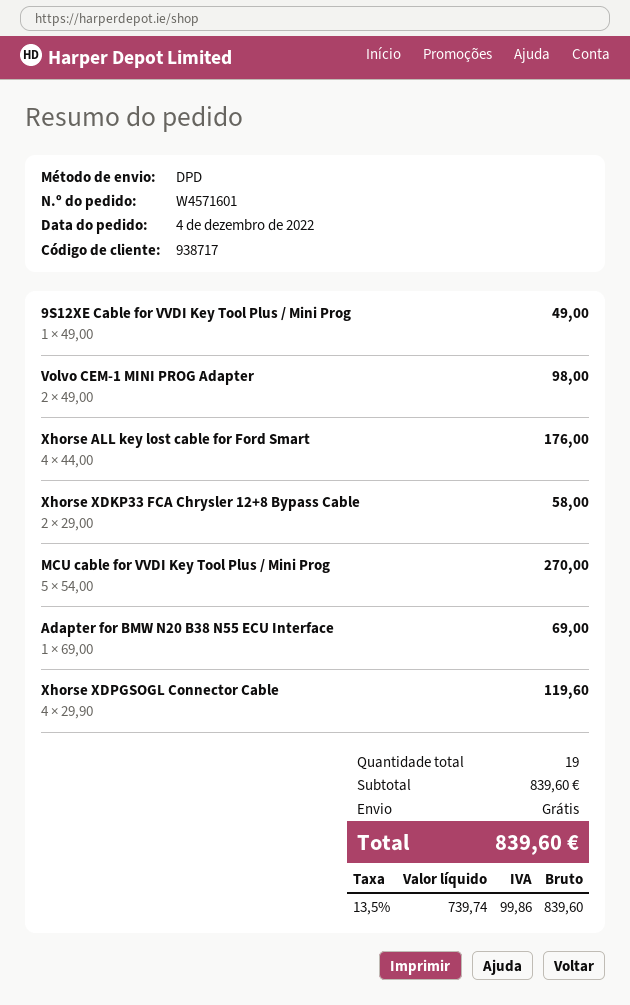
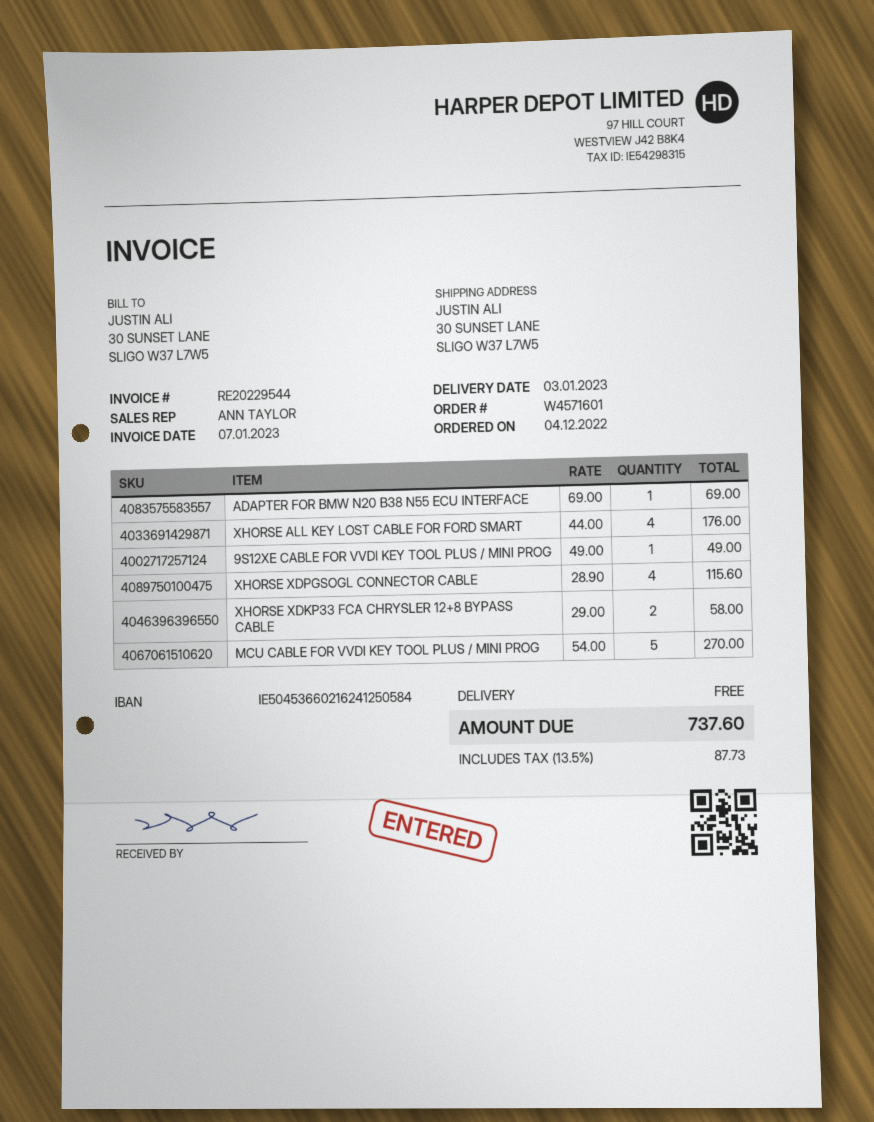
Volvo CEM-1 MINI PROG Adapter: 2 x 49.00 = 98.00 -> none
Xhorse XDPGSOGL Connector Cable: 4 x 29.90 = 119.60 -> 4 x 28.90 = 115.60
tax: 13.5% = 99.86 -> 13.5% = 87.73
total: 839.60 -> 737.60

